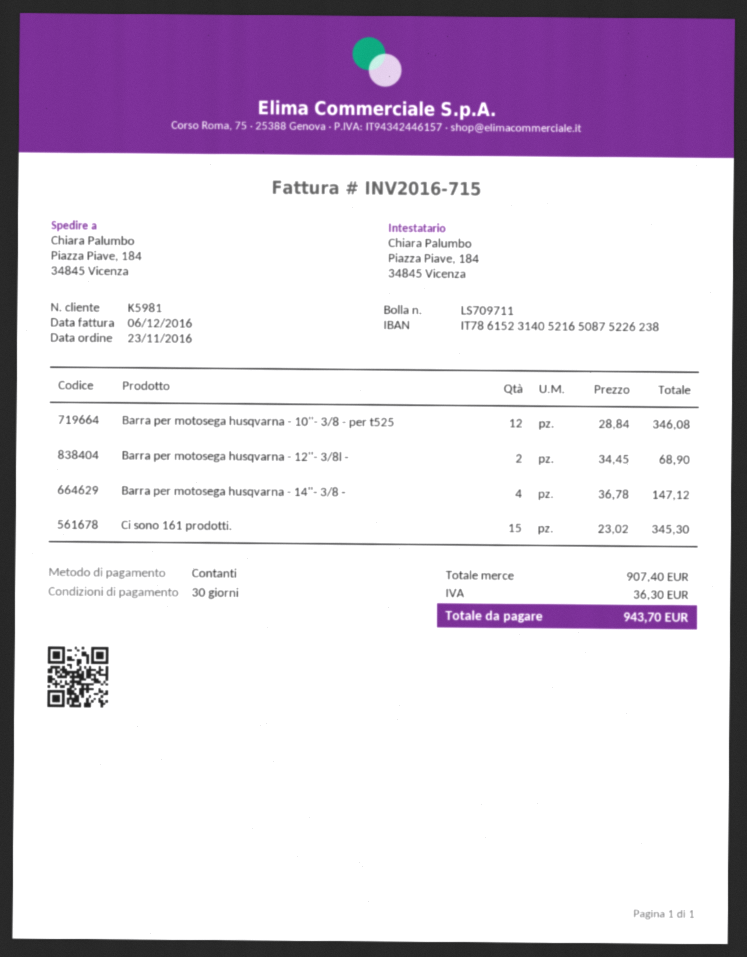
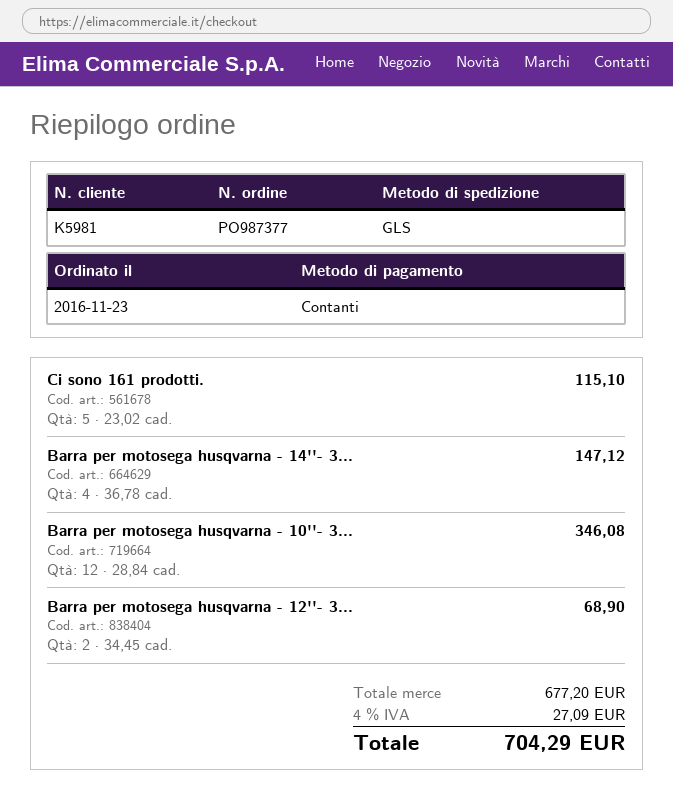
Ci sono 161 prodotti.: 15 x 23.02 = 345.30 -> 5 x 23.02 = 115.10
subtotal: 907.40 -> 677.20
tax: 36.30 -> 27.09
total: 943.70 -> 704.29

